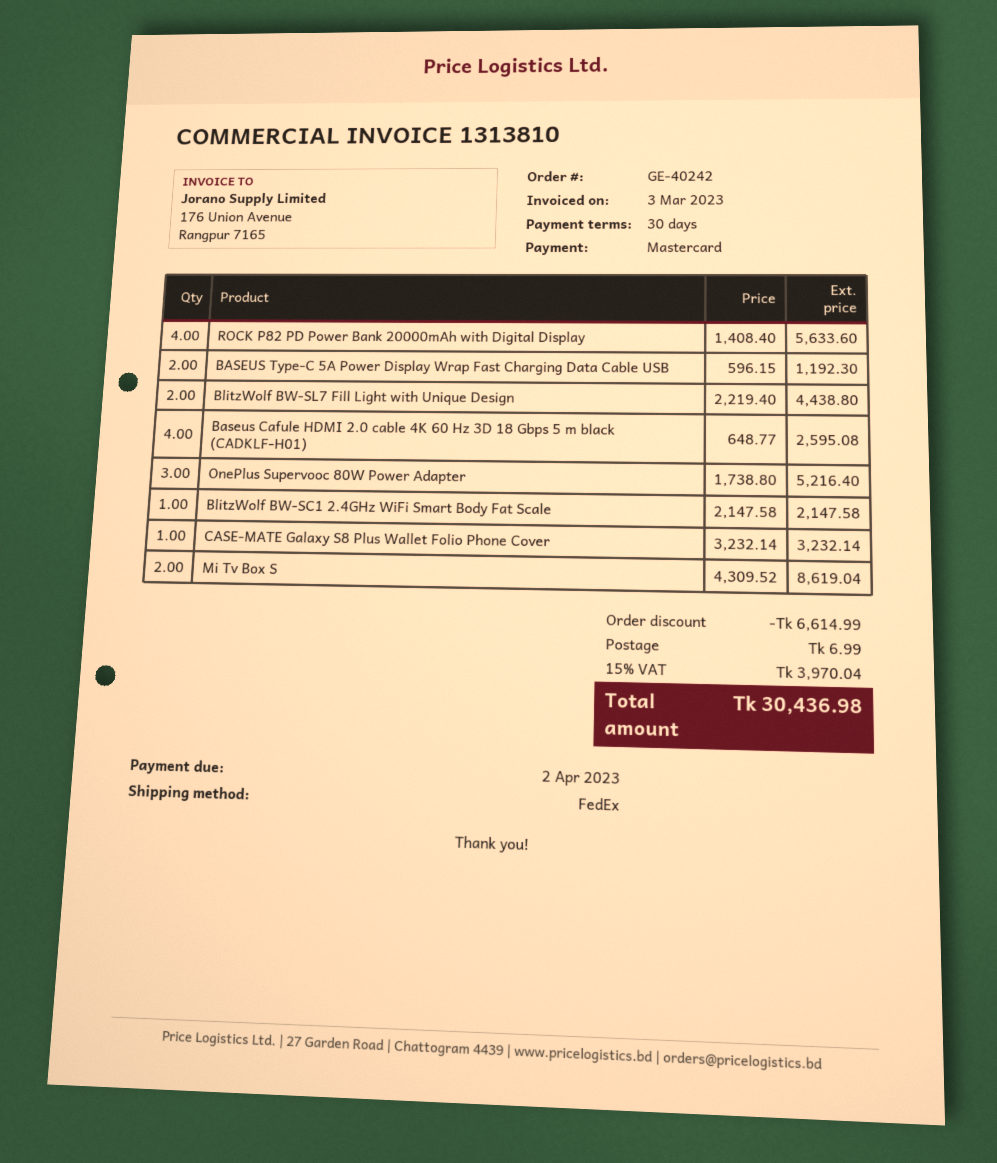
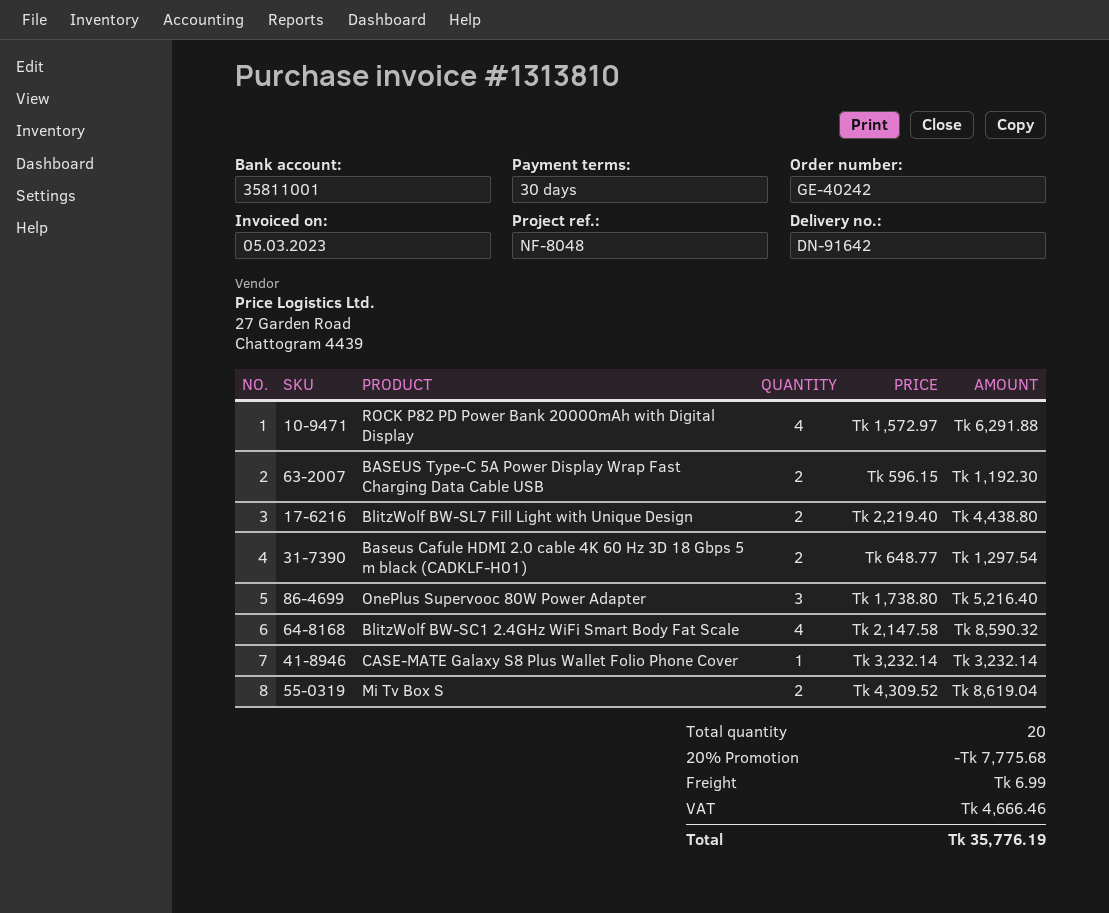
invoice date: 2023-03-03 -> 2023-03-05
ROCK P82 PD Power Bank 20000mAh with Digital Display: 4 x 1408.40 = 5633.60 -> 4 x 1572.97 = 6291.88
Baseus Cafule HDMI 2.0 cable 4K 60 Hz 3D 18 Gbps 5 m black (CADKLF-H01): 4 x 648.77 = 2595.08 -> 2 x 648.77 = 1297.54
BlitzWolf BW-SC1 2.4GHz WiFi Smart Body Fat Scale: 1 x 2147.58 = 2147.58 -> 4 x 2147.58 = 8590.32
discount: 6614.99 -> 7775.68
tax: 3970.04 -> 4666.46
total: 30436.98 -> 35776.19

